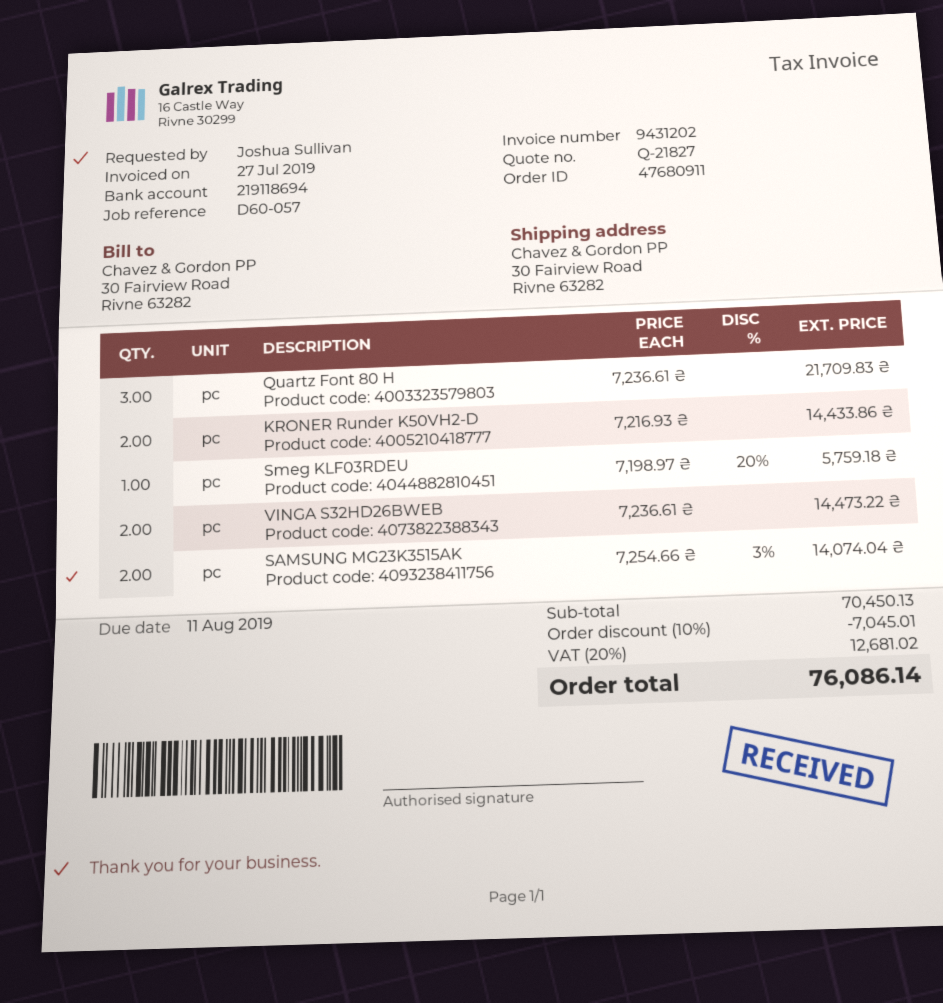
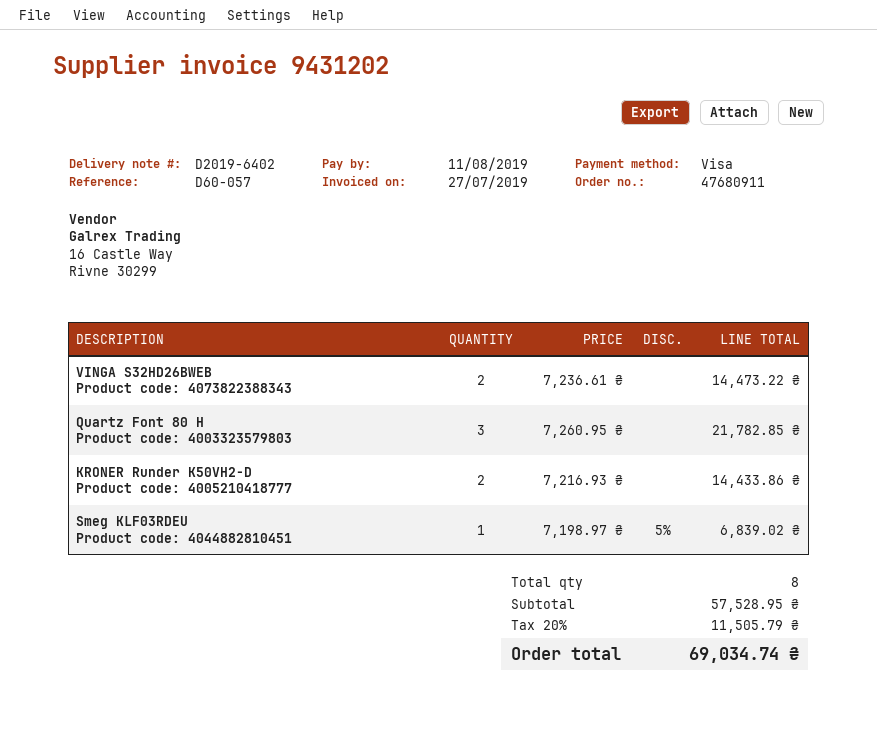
Quartz Font 80 H: 3 x 7236.61 = 21709.83 -> 3 x 7260.95 = 21782.85
Smeg KLF03RDEU: 1 x 7198.97 - 20% = 5759.18 -> 1 x 7198.97 - 5% = 6839.02
SAMSUNG MG23K3515AK: 2 x 7254.66 - 3% = 14074.04 -> none
subtotal: 70450.13 -> 57528.95
discount: 10% = 7045.01 -> none
tax: 20% = 12681.02 -> 20% = 11505.79
total: 76086.14 -> 69034.74

